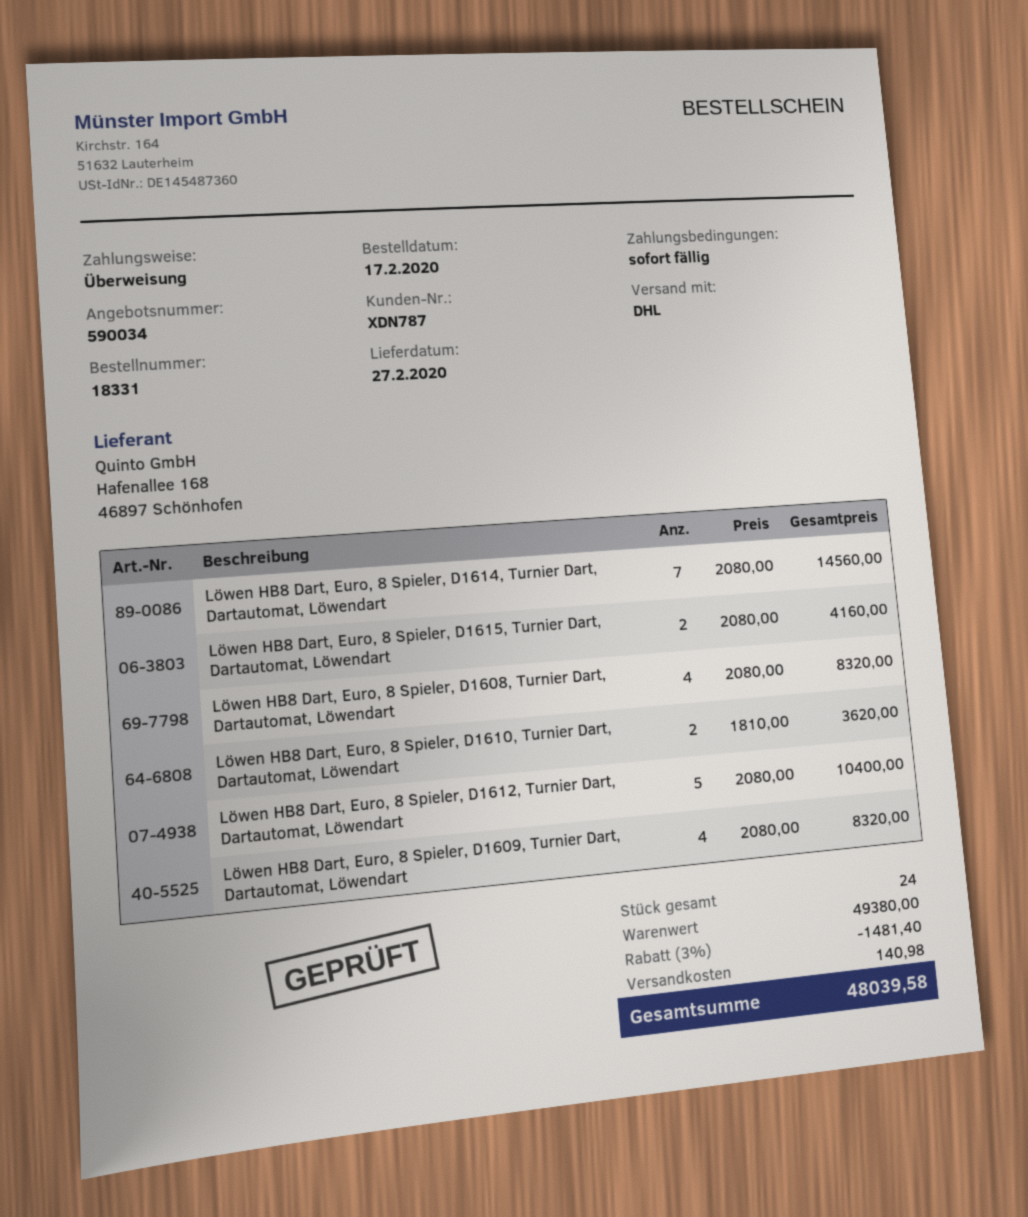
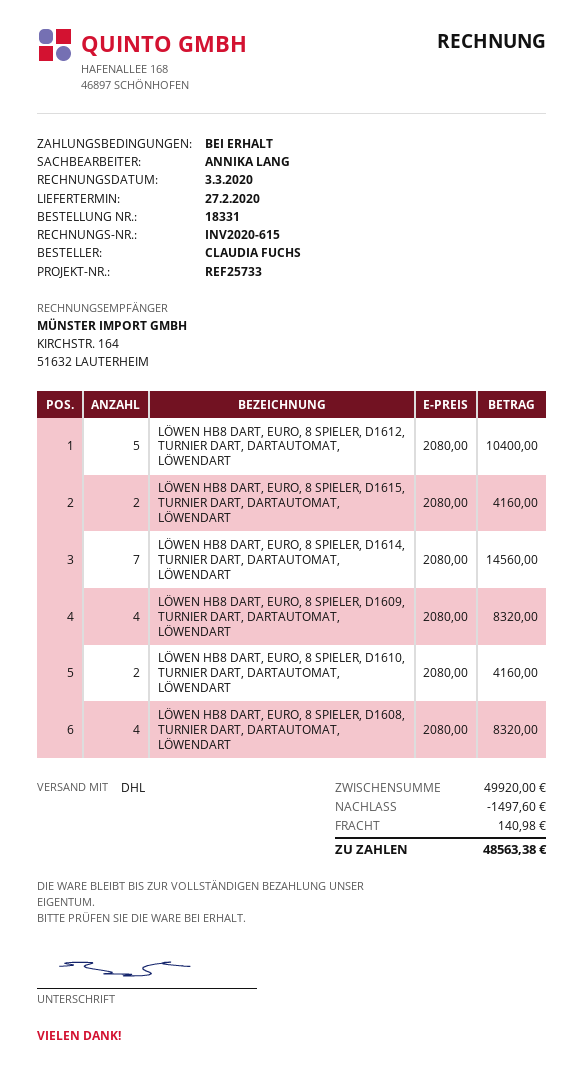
Löwen HB8 Dart, Euro, 8 Spieler, D1610, Turnier Dart, Dartautomat, Löwendart: 2 x 1810.00 = 3620.00 -> 2 x 2080.00 = 4160.00
subtotal: 49380.00 -> 49920.00
discount: 1481.40 -> 1497.60
total: 48039.58 -> 48563.38

